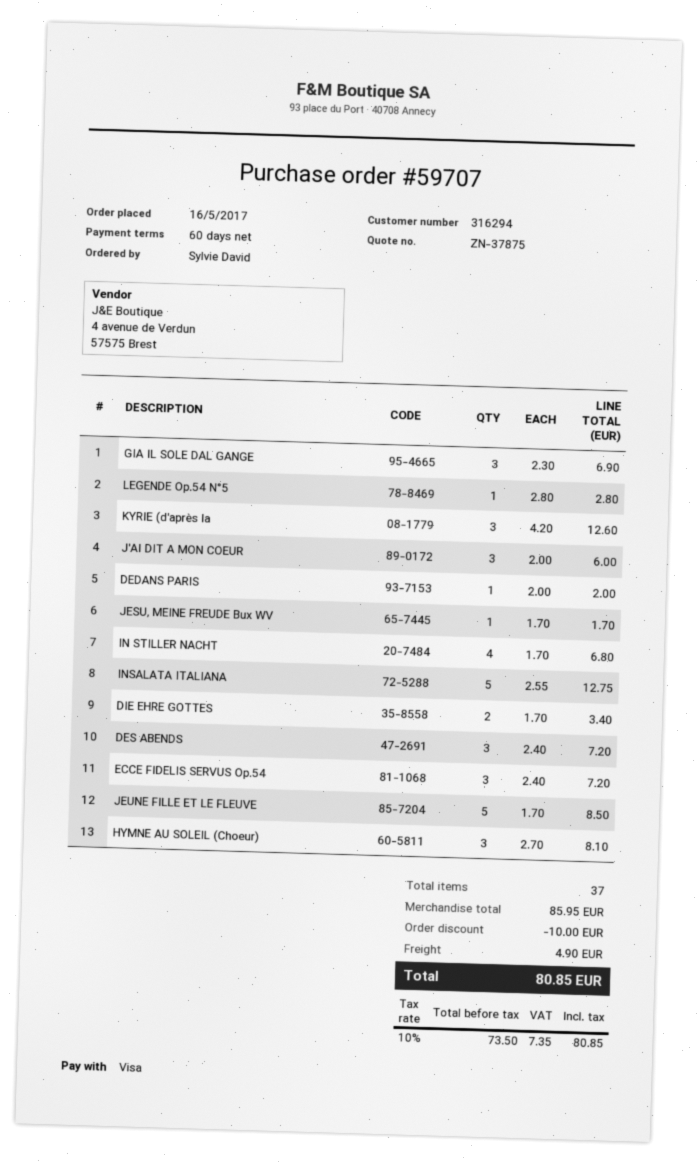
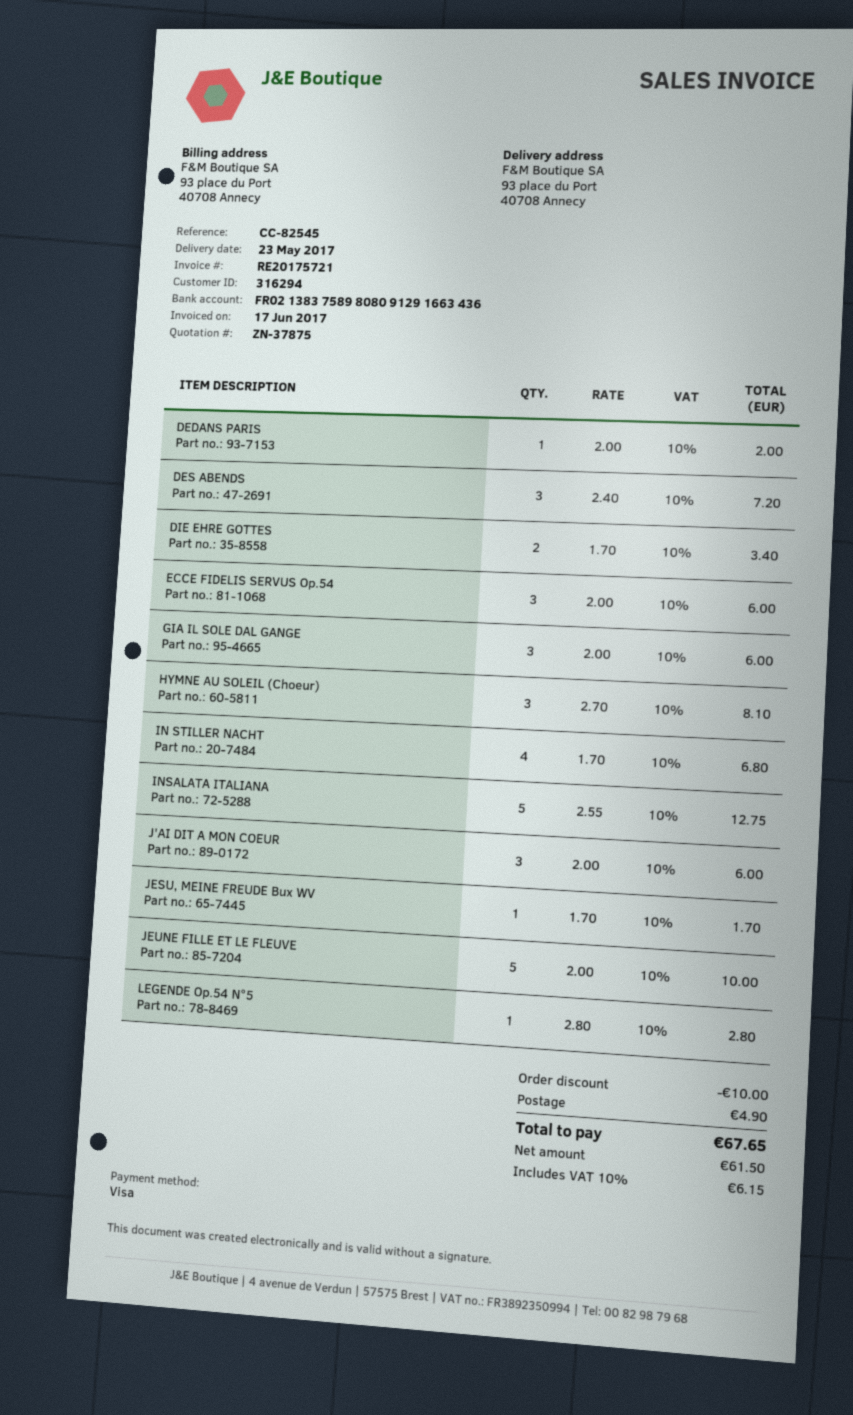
GIA IL SOLE DAL GANGE: 3 x 2.30 = 6.90 -> 3 x 2.00 = 6.00
KYRIE (d'après la: 3 x 4.20 = 12.60 -> none
ECCE FIDELIS SERVUS Op.54: 3 x 2.40 = 7.20 -> 3 x 2.00 = 6.00
JEUNE FILLE ET LE FLEUVE: 5 x 1.70 = 8.50 -> 5 x 2.00 = 10.00
net: 73.50 -> 61.50
tax: 10% = 7.35 -> 10% = 6.15
total: 80.85 -> 67.65

